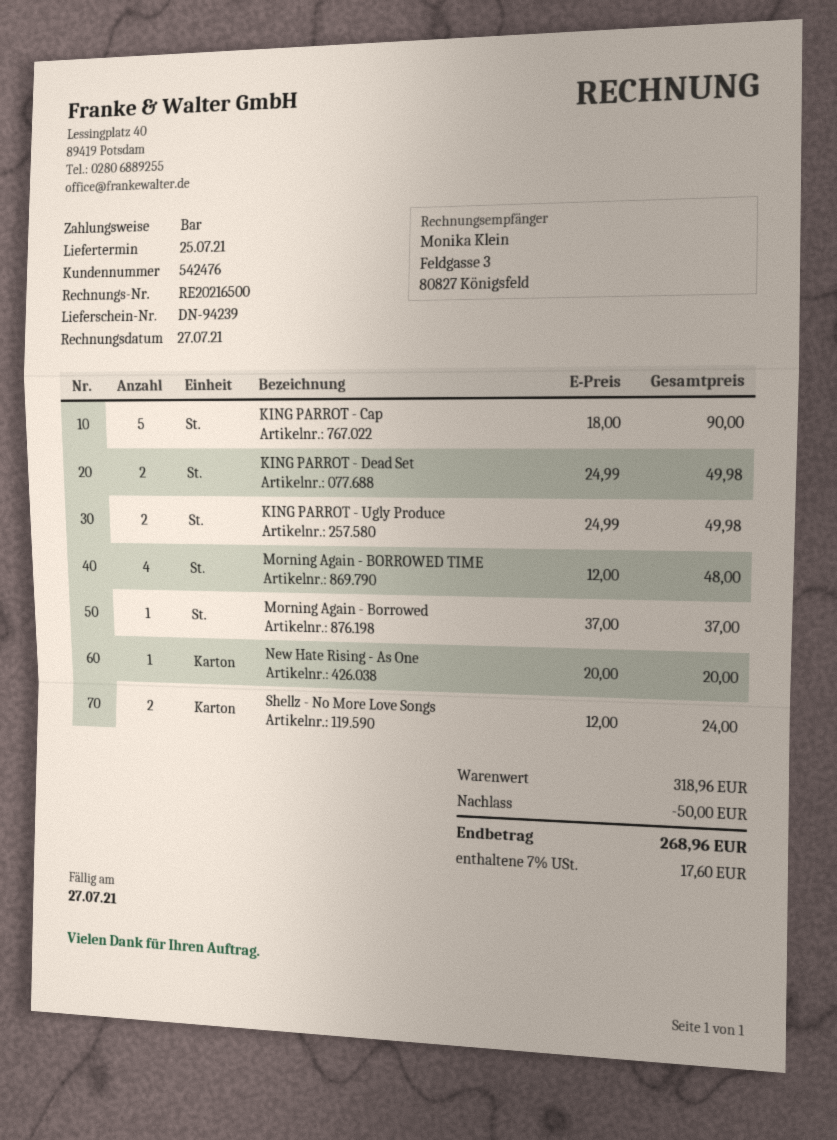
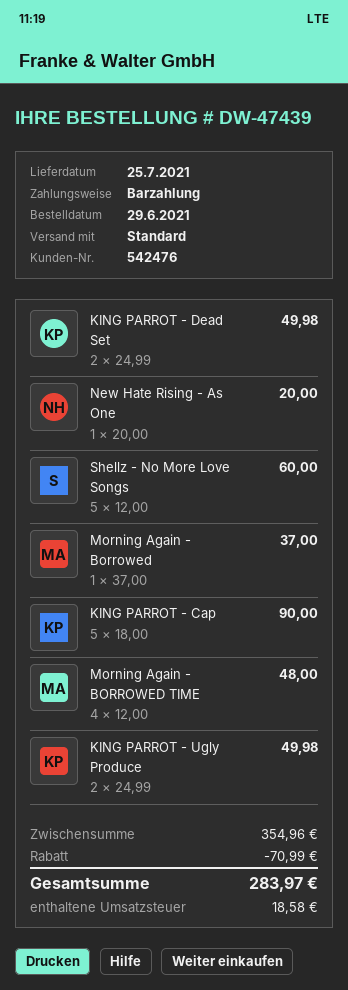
Shellz - No More Love Songs: 2 x 12.00 = 24.00 -> 5 x 12.00 = 60.00
subtotal: 318.96 -> 354.96
discount: 50.00 -> 70.99
tax: 17.60 -> 18.58
total: 268.96 -> 283.97

